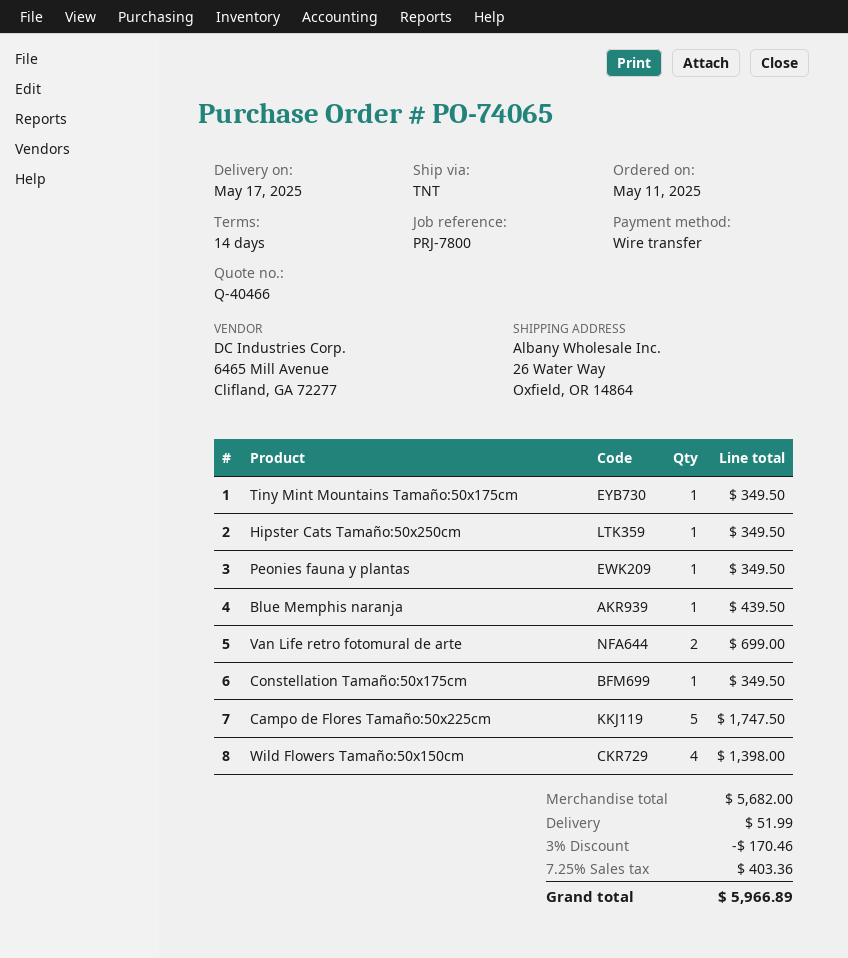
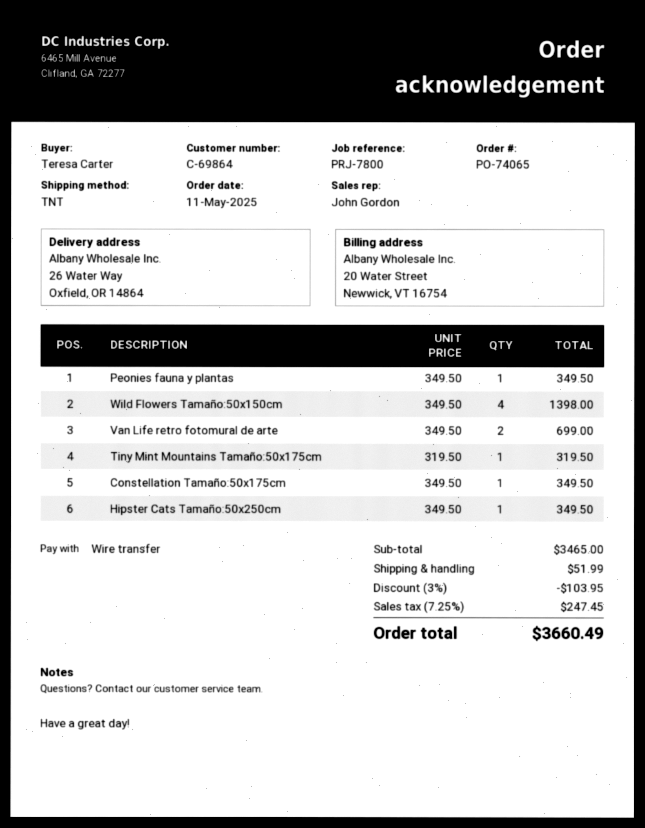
Tiny Mint Mountains Tamaño:50x175cm: 1 for 349.50 -> 1 for 319.50
Blue Memphis naranja: 1 for 439.50 -> none
Campo de Flores Tamaño:50x225cm: 5 for 1747.50 -> none
subtotal: 5682.00 -> 3465.00
discount: 3% = 170.46 -> 3% = 103.95
tax: 7.25% = 403.36 -> 7.25% = 247.45
total: 5966.89 -> 3660.49

